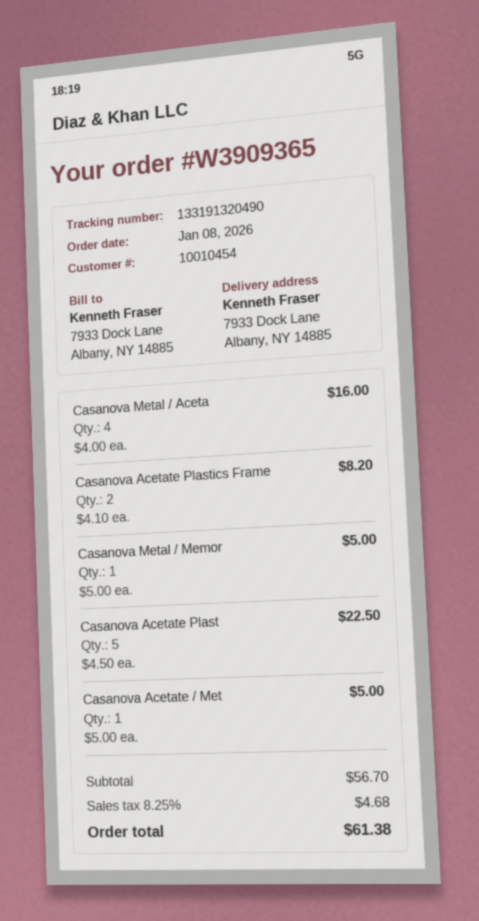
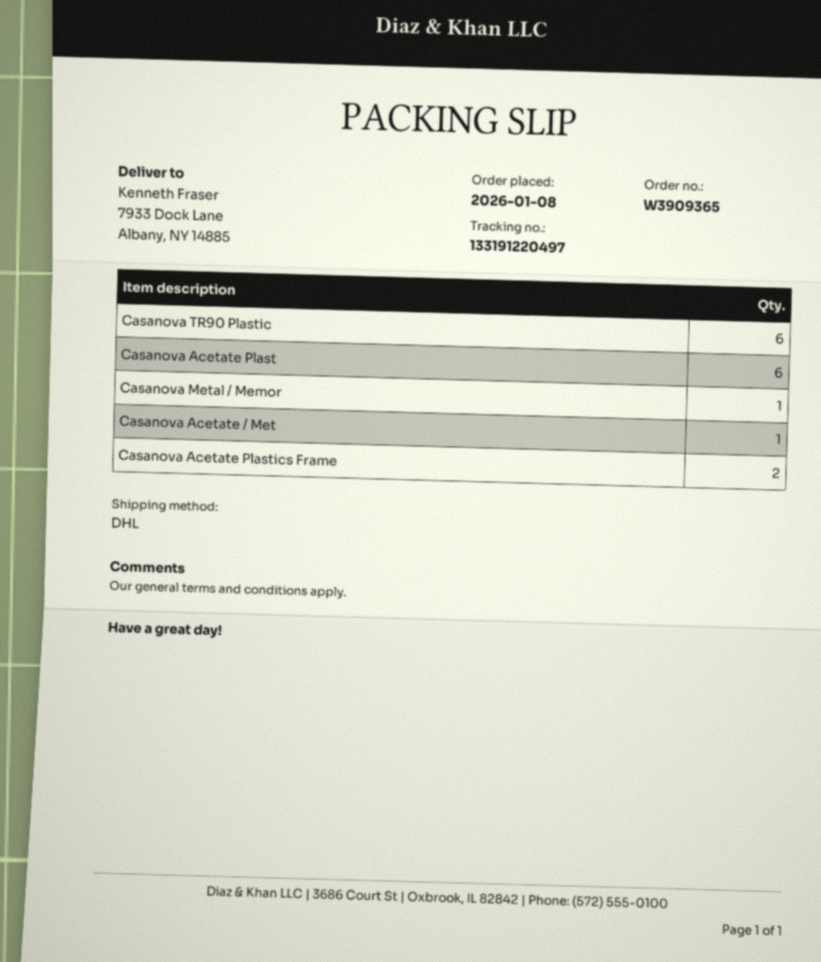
tracking number: 133191320490 -> 133191220497
Casanova Metal / Aceta: 4 -> none
Casanova Acetate Plast: 5 -> 6
Casanova TR90 Plastic: none -> 6

